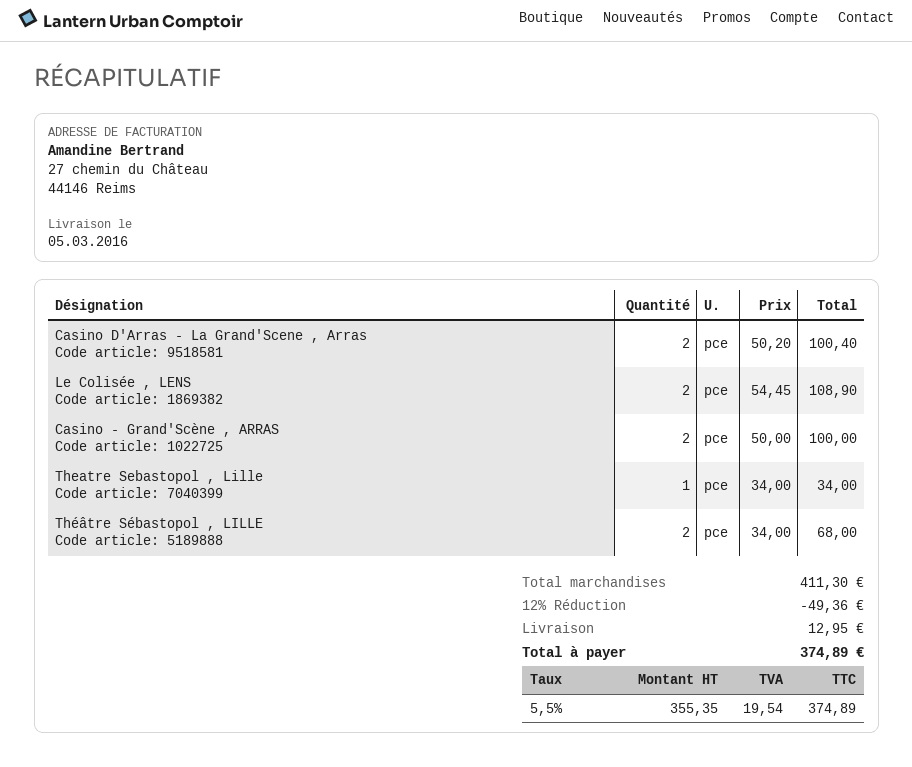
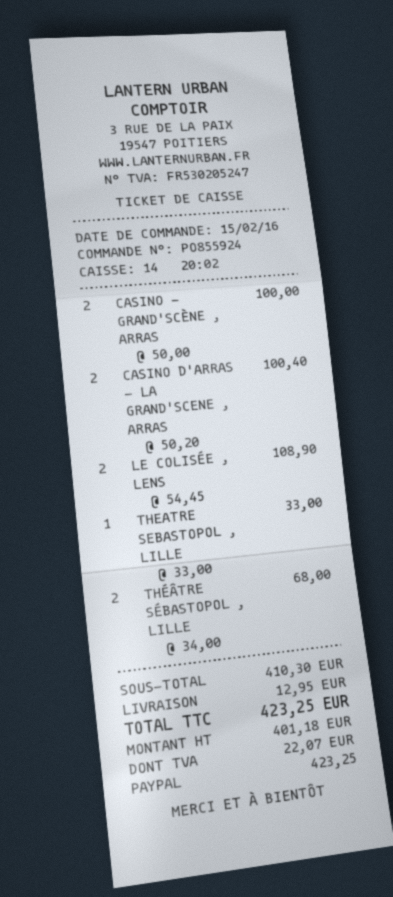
Theatre Sebastopol , Lille: 1 x 34.00 = 34.00 -> 1 x 33.00 = 33.00
subtotal: 411.30 -> 410.30
discount: 12% = 49.36 -> none
net: 355.35 -> 401.18
tax: 19.54 -> 22.07
total: 374.89 -> 423.25

